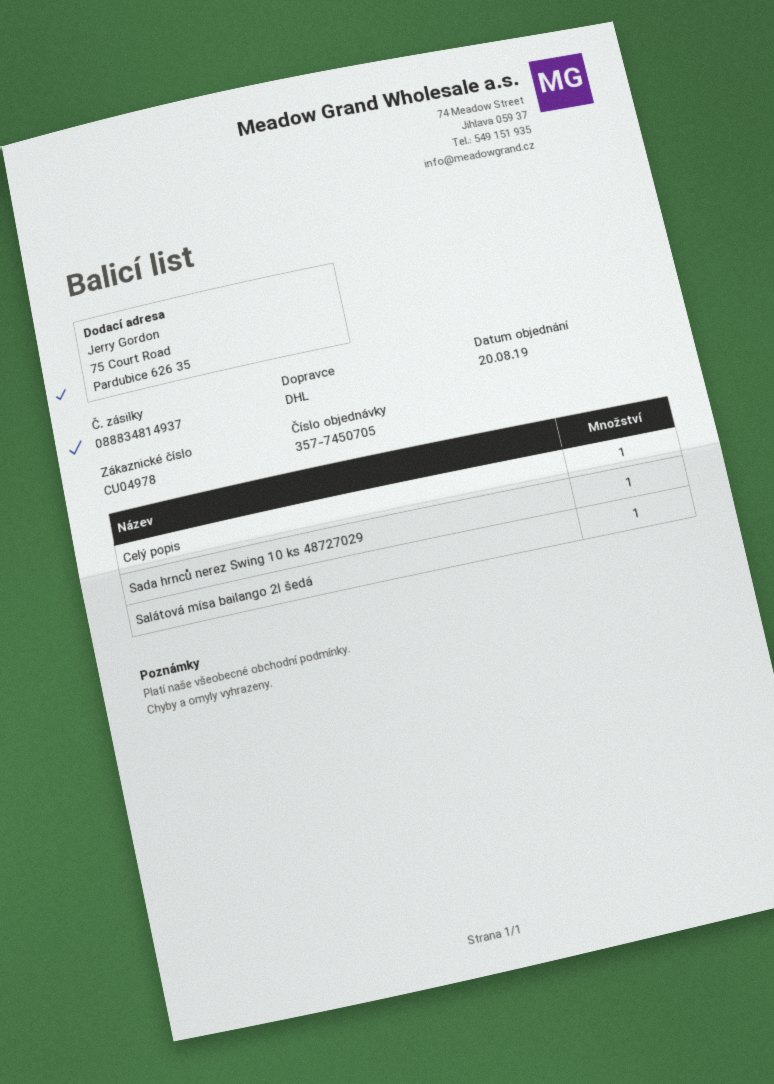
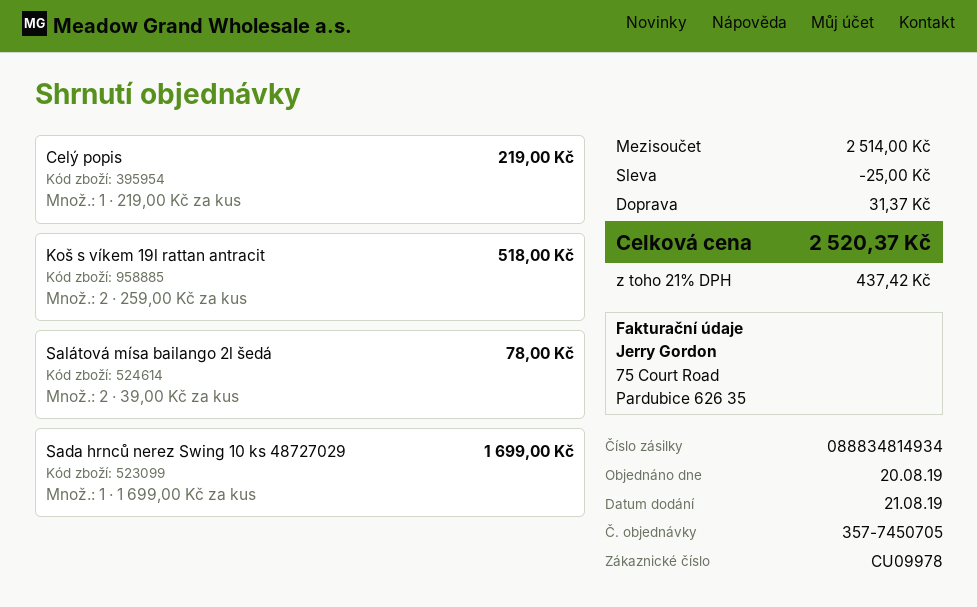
customer number: CU04978 -> CU09978
tracking number: 088834814937 -> 088834814934
Salátová mísa bailango 2l šedá: 1 -> 2
Koš s víkem 19l rattan antracit: none -> 2

